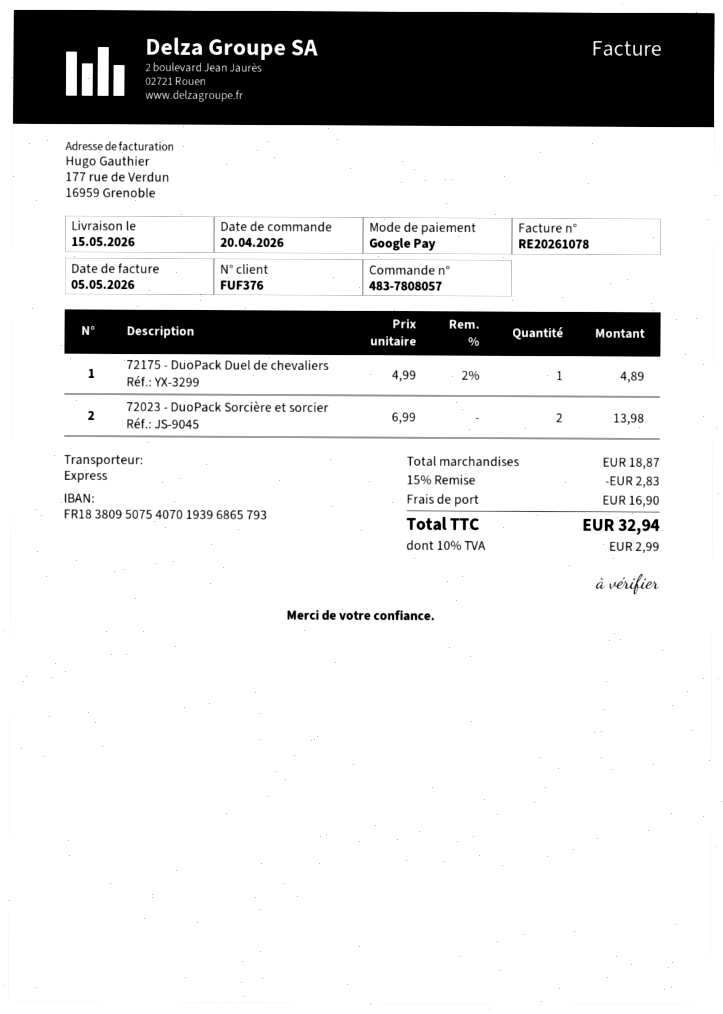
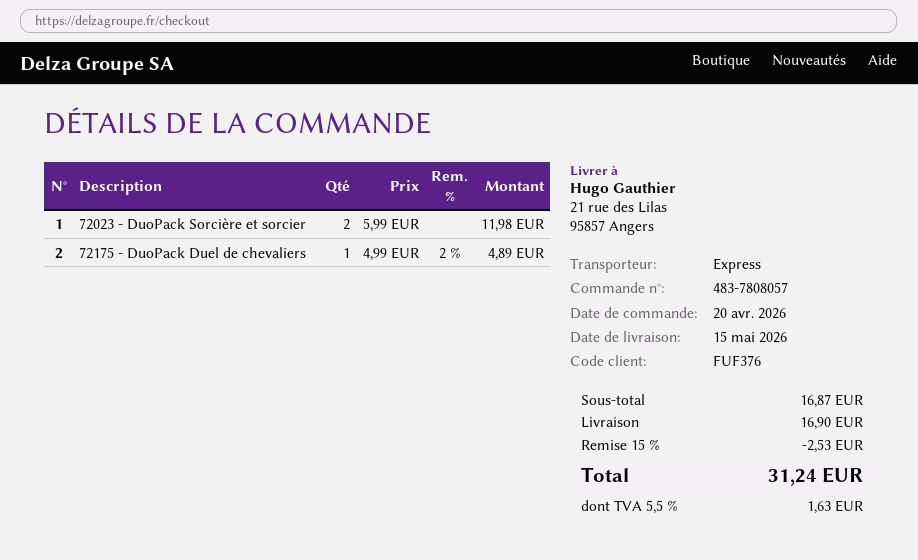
72023 - DuoPack Sorcière et sorcier: 2 x 6.99 = 13.98 -> 2 x 5.99 = 11.98
subtotal: 18.87 -> 16.87
discount: 15% = 2.83 -> 15% = 2.53
tax: 10% = 2.99 -> 5.5% = 1.63
total: 32.94 -> 31.24

